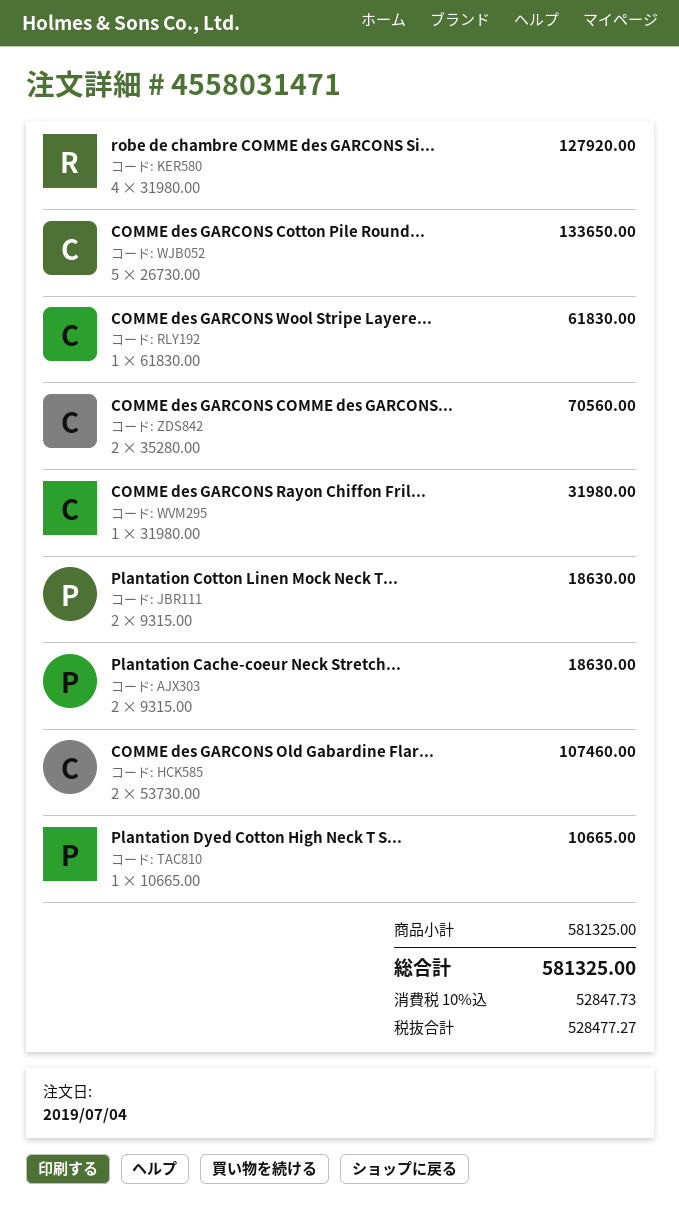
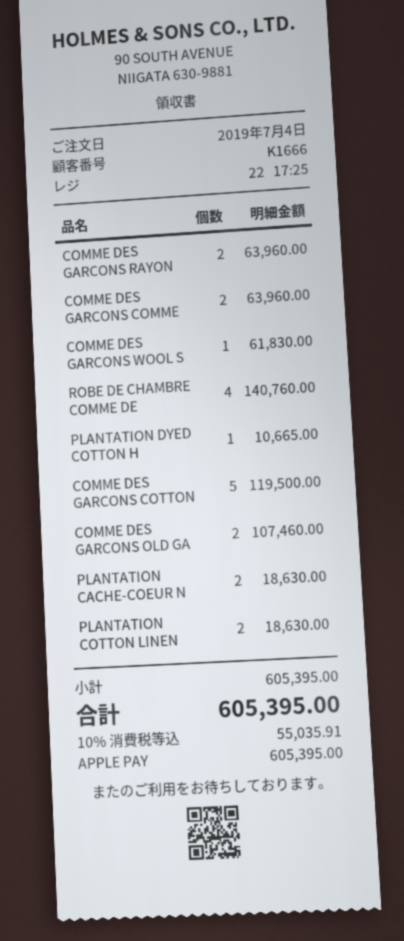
robe de chambre COMME des GARCONS Si...: 4 for 127920.00 -> 4 for 140760.00
COMME des GARCONS Cotton Pile Round...: 5 for 133650.00 -> 5 for 119500.00
COMME des GARCONS COMME des GARCONS...: 2 for 70560.00 -> 2 for 63960.00
COMME des GARCONS Rayon Chiffon Fril...: 1 for 31980.00 -> 2 for 63960.00
subtotal: 581325.00 -> 605395.00
tax: 10% = 52847.73 -> 10% = 55035.91
total: 581325.00 -> 605395.00

